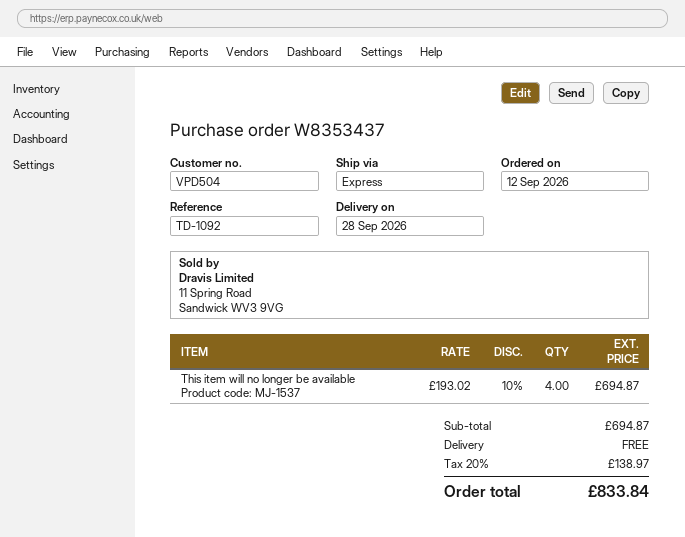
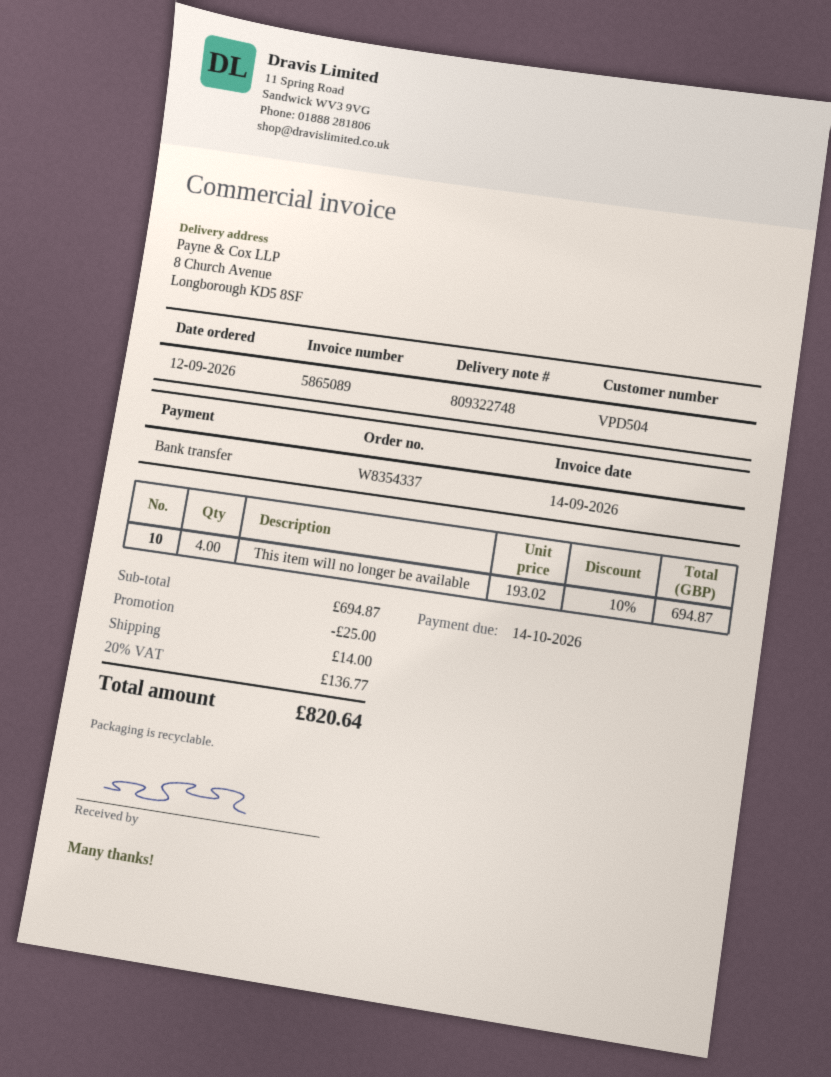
order number: W8353437 -> W8354337
discount: none -> 25.00
shipping: 0.00 -> 14.00
tax: 20% = 138.97 -> 20% = 136.77
total: 833.84 -> 820.64

